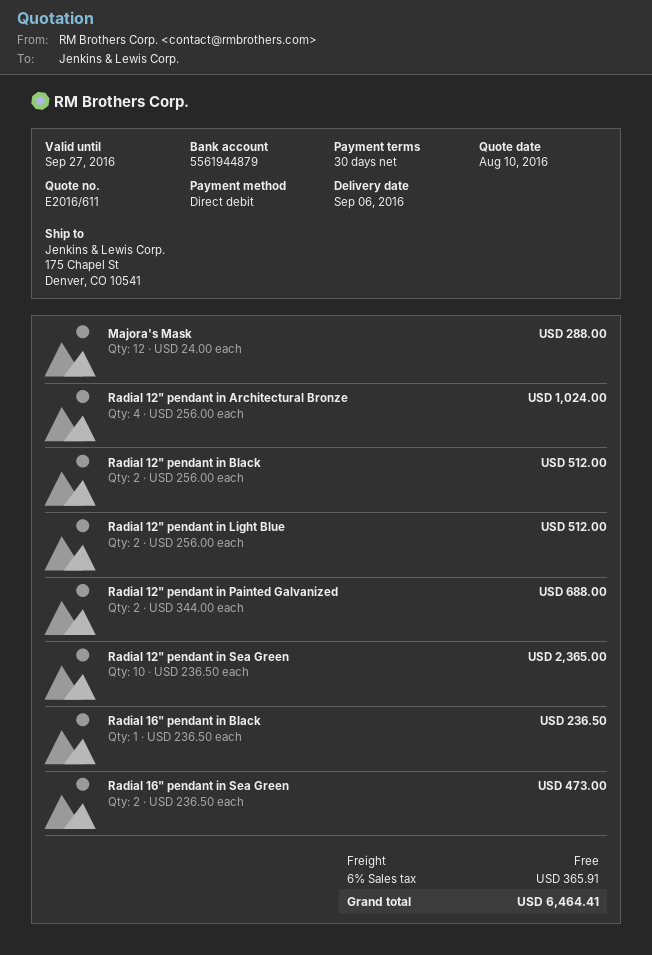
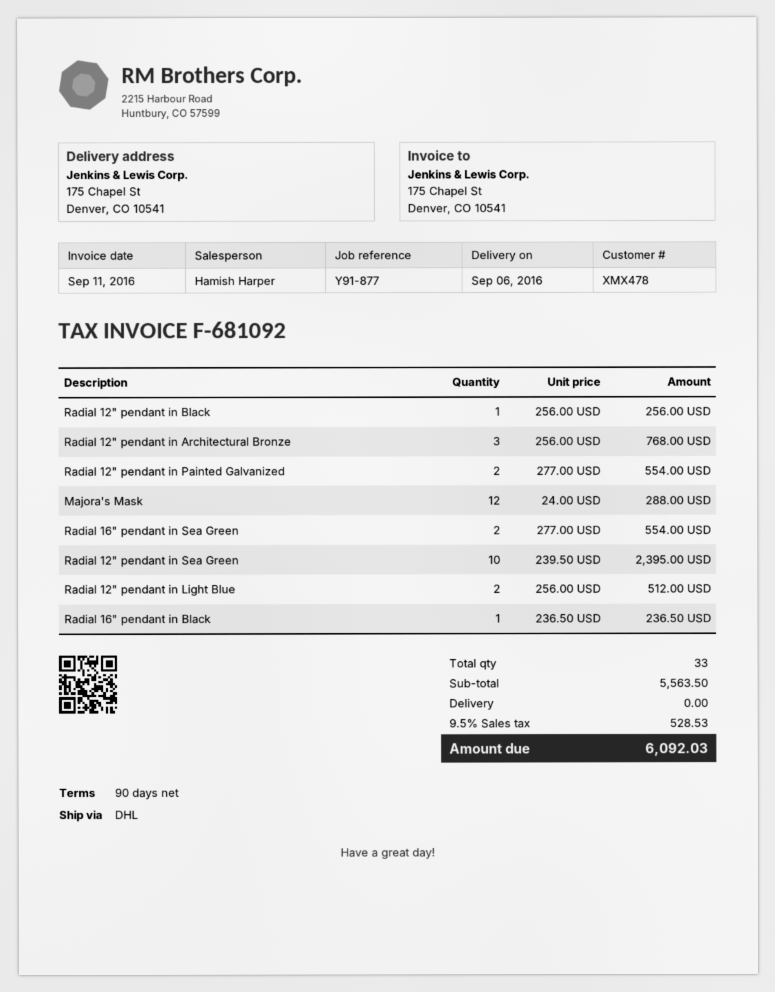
payment terms: 30 days -> 90 days
Radial 12" pendant in Architectural Bronze: 4 x 256.00 = 1024.00 -> 3 x 256.00 = 768.00
Radial 12" pendant in Black: 2 x 256.00 = 512.00 -> 1 x 256.00 = 256.00
Radial 12" pendant in Painted Galvanized: 2 x 344.00 = 688.00 -> 2 x 277.00 = 554.00
Radial 12" pendant in Sea Green: 10 x 236.50 = 2365.00 -> 10 x 239.50 = 2395.00
Radial 16" pendant in Sea Green: 2 x 236.50 = 473.00 -> 2 x 277.00 = 554.00
tax: 6% = 365.91 -> 9.5% = 528.53
total: 6464.41 -> 6092.03

